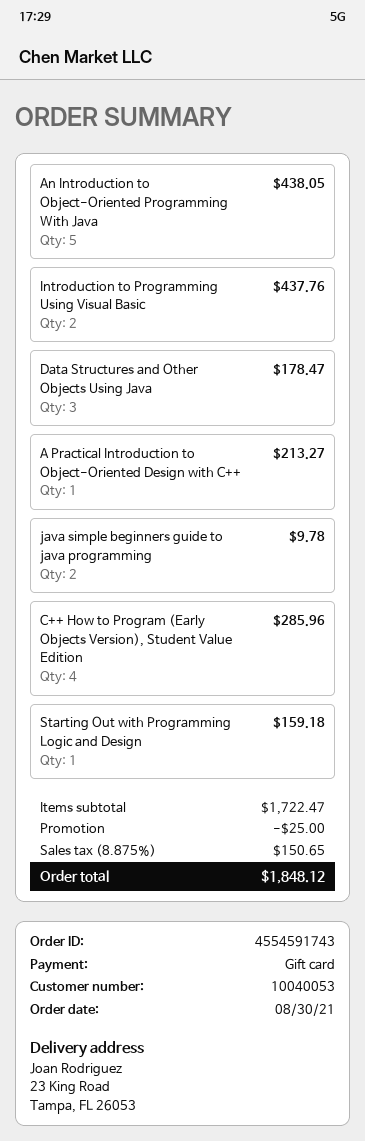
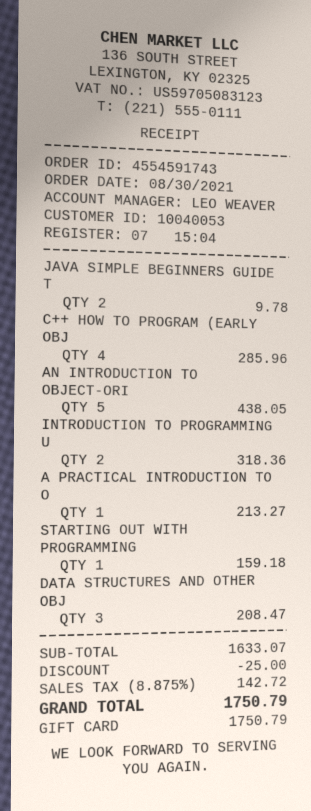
Introduction to Programming Using Visual Basic: 2 for 437.76 -> 2 for 318.36
Data Structures and Other Objects Using Java: 3 for 178.47 -> 3 for 208.47
subtotal: 1722.47 -> 1633.07
tax: 8.875% = 150.65 -> 8.875% = 142.72
total: 1848.12 -> 1750.79

